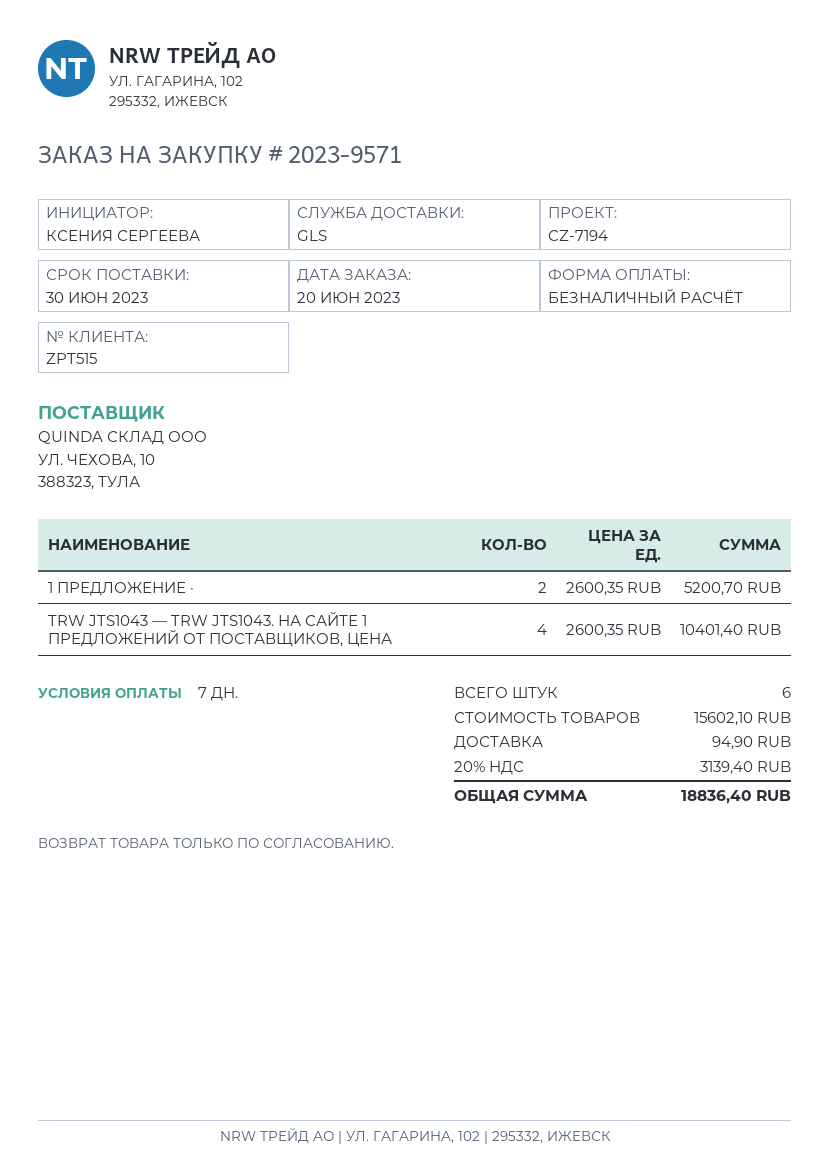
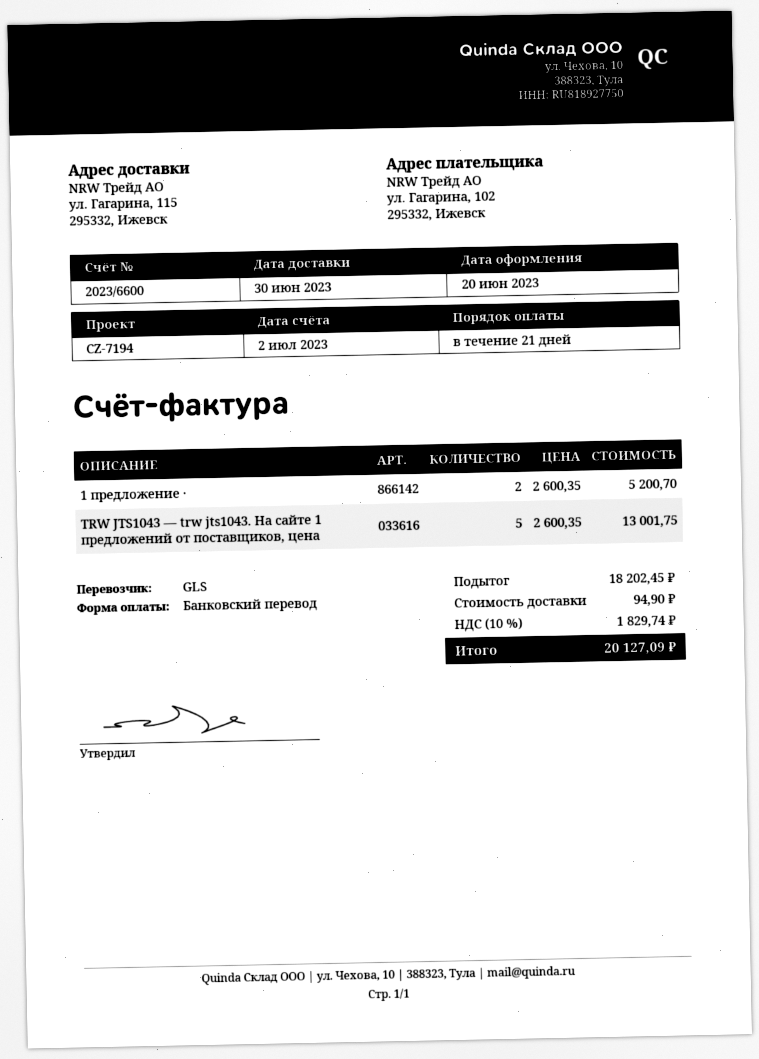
payment terms: 7 days -> 21 days
TRW JTS1043 — TRW JTS1043. НА САЙТЕ 1 ПРЕДЛОЖЕНИЙ ОТ ПОСТАВЩИКОВ, ЦЕНА: 4 x 2600.35 = 10401.40 -> 5 x 2600.35 = 13001.75
subtotal: 15602.10 -> 18202.45
tax: 20% = 3139.40 -> 10% = 1829.74
total: 18836.40 -> 20127.09

